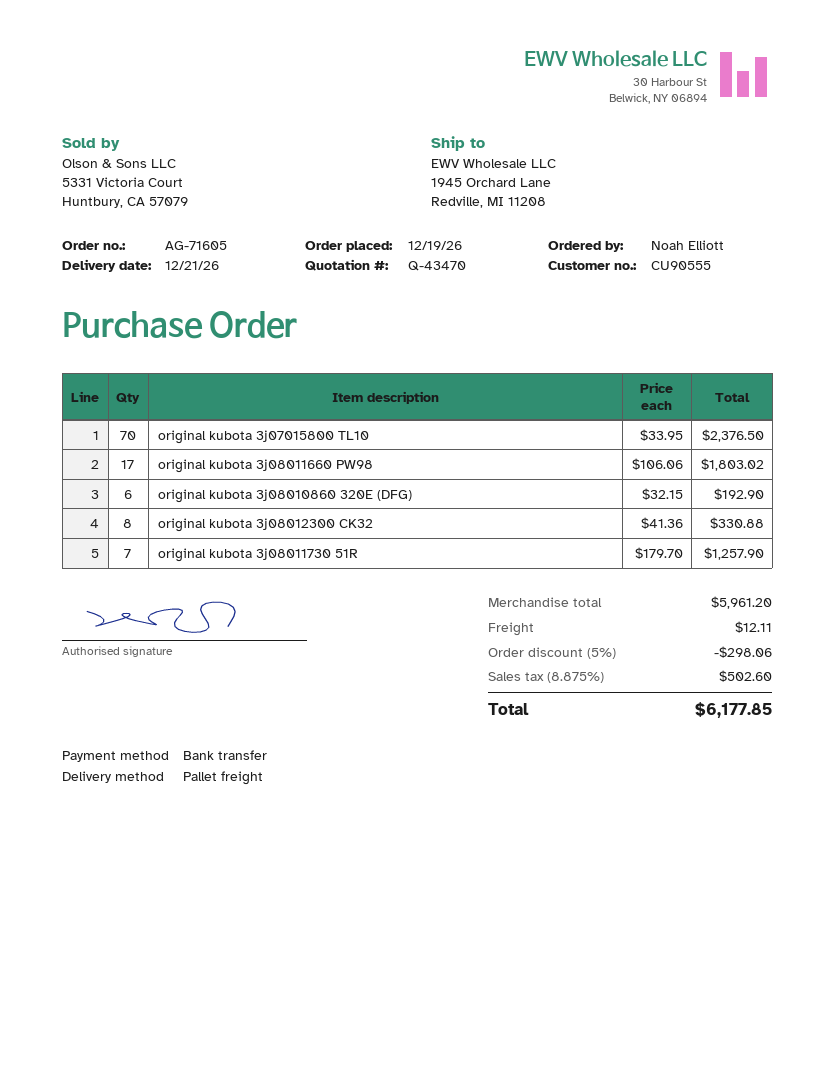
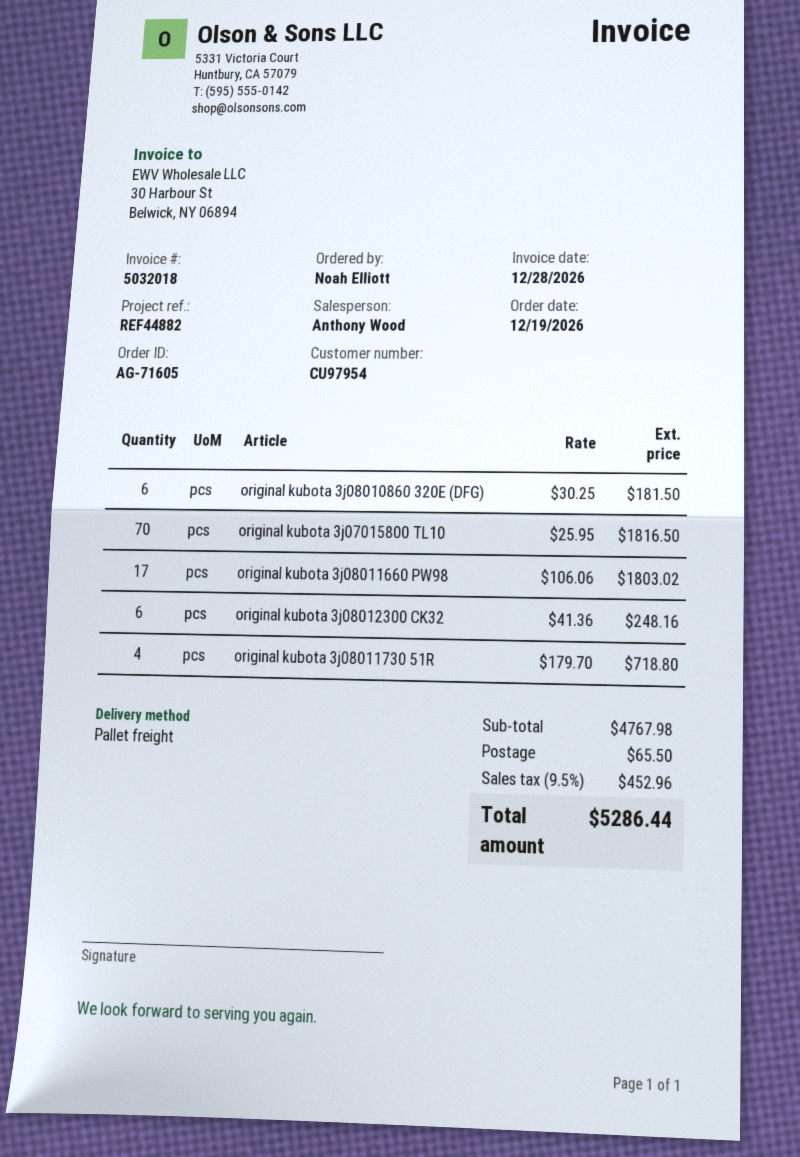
customer number: CU90555 -> CU97954
original kubota 3j07015800 TL10: 70 x 33.95 = 2376.50 -> 70 x 25.95 = 1816.50
original kubota 3j08010860 320E (DFG): 6 x 32.15 = 192.90 -> 6 x 30.25 = 181.50
original kubota 3j08012300 CK32: 8 x 41.36 = 330.88 -> 6 x 41.36 = 248.16
original kubota 3j08011730 51R: 7 x 179.70 = 1257.90 -> 4 x 179.70 = 718.80
subtotal: 5961.20 -> 4767.98
discount: 5% = 298.06 -> none
shipping: 12.11 -> 65.50
tax: 8.875% = 502.60 -> 9.5% = 452.96
total: 6177.85 -> 5286.44

